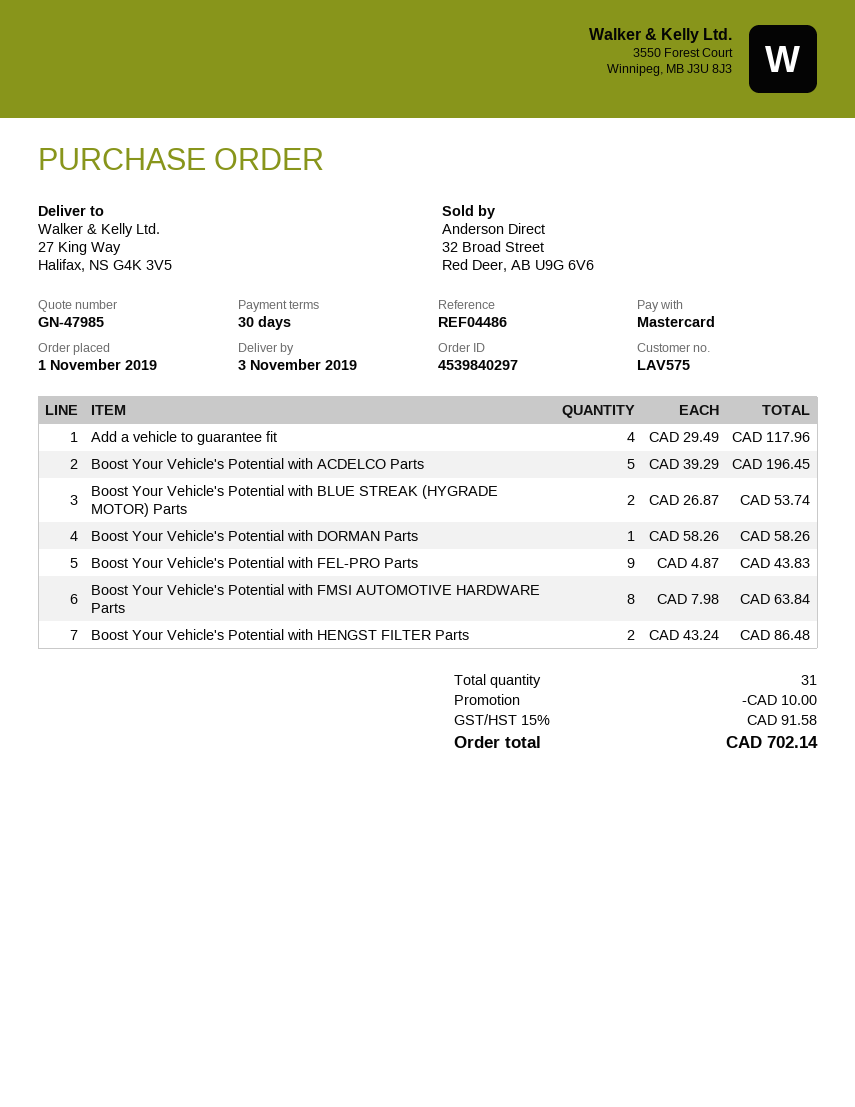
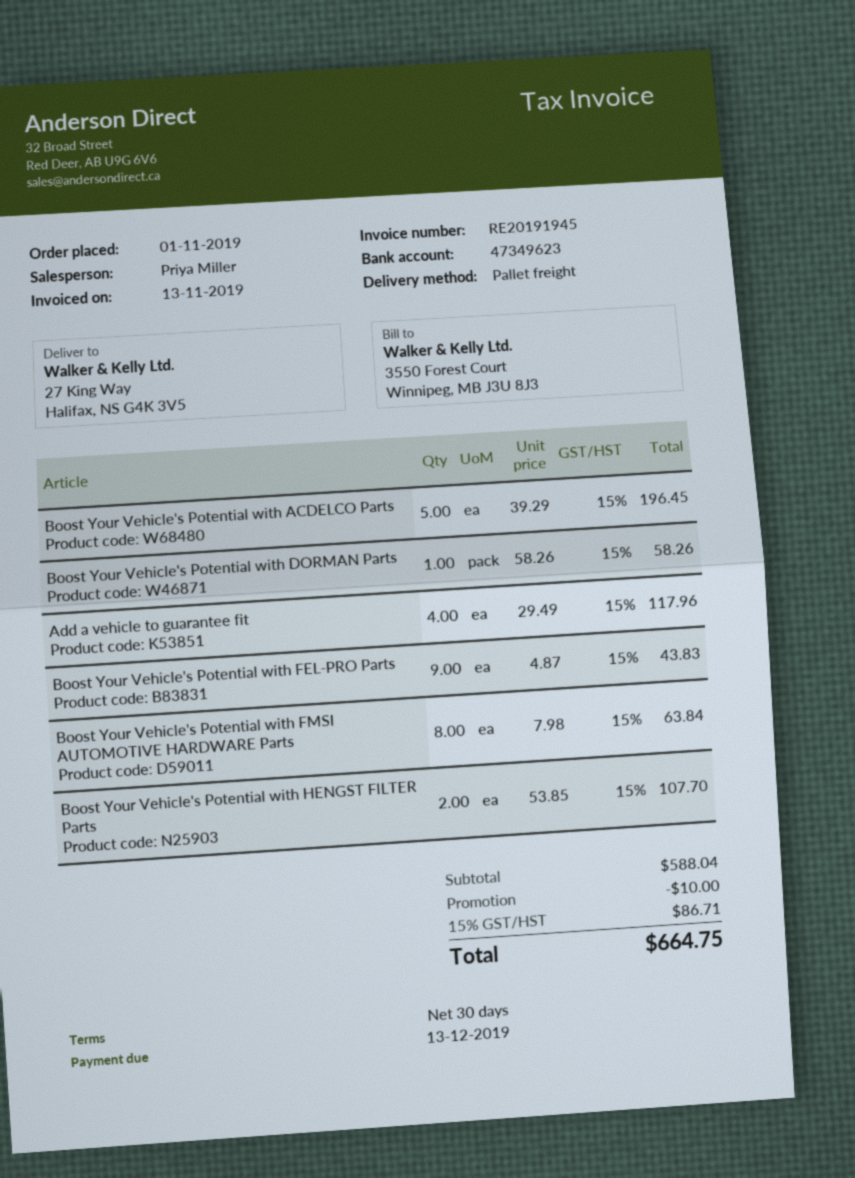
Boost Your Vehicle's Potential with BLUE STREAK (HYGRADE MOTOR) Parts: 2 x 26.87 = 53.74 -> none
Boost Your Vehicle's Potential with HENGST FILTER Parts: 2 x 43.24 = 86.48 -> 2 x 53.85 = 107.70
tax: 15% = 91.58 -> 15% = 86.71
total: 702.14 -> 664.75

